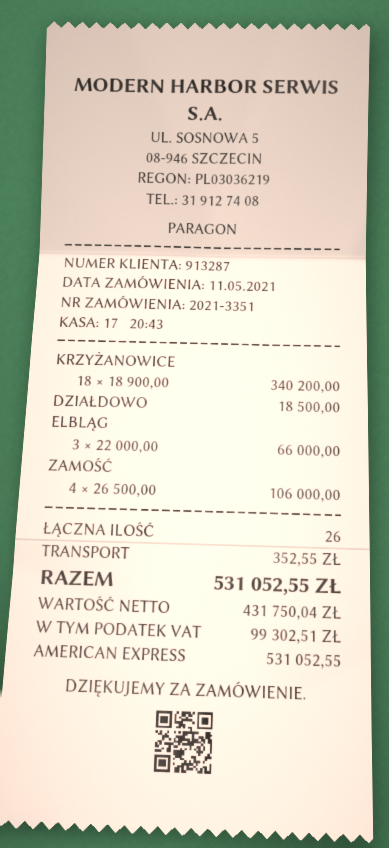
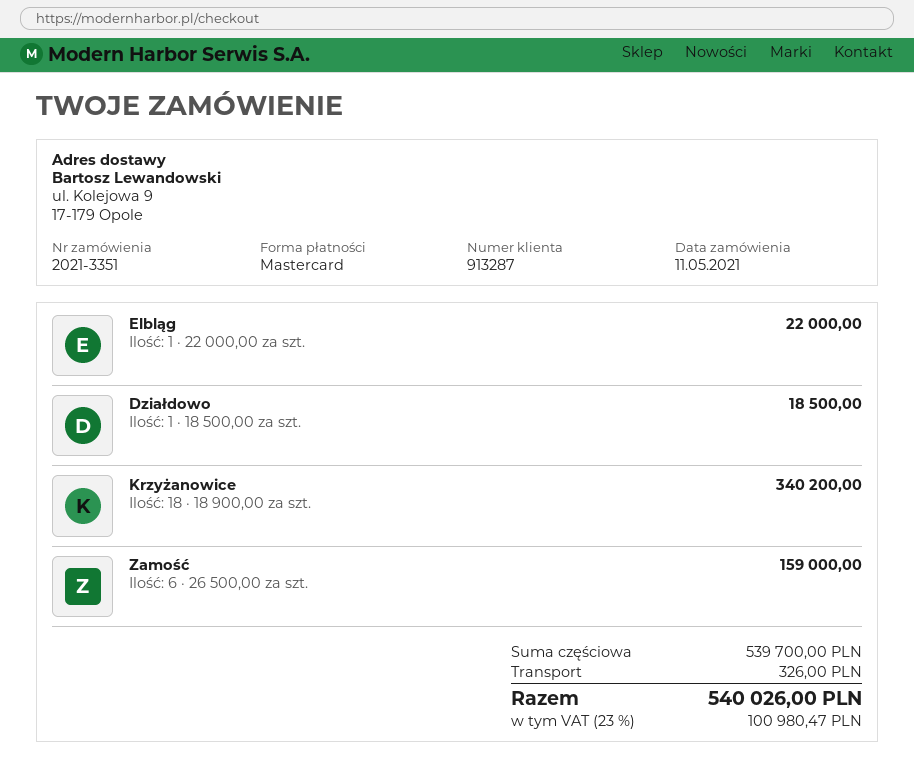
payment method: American Express -> Mastercard
ELBLĄG: 3 x 22000.00 = 66000.00 -> 1 x 22000.00 = 22000.00
ZAMOŚĆ: 4 x 26500.00 = 106000.00 -> 6 x 26500.00 = 159000.00
shipping: 352.55 -> 326.00
tax: 99302.51 -> 100980.47
total: 531052.55 -> 540026.00

